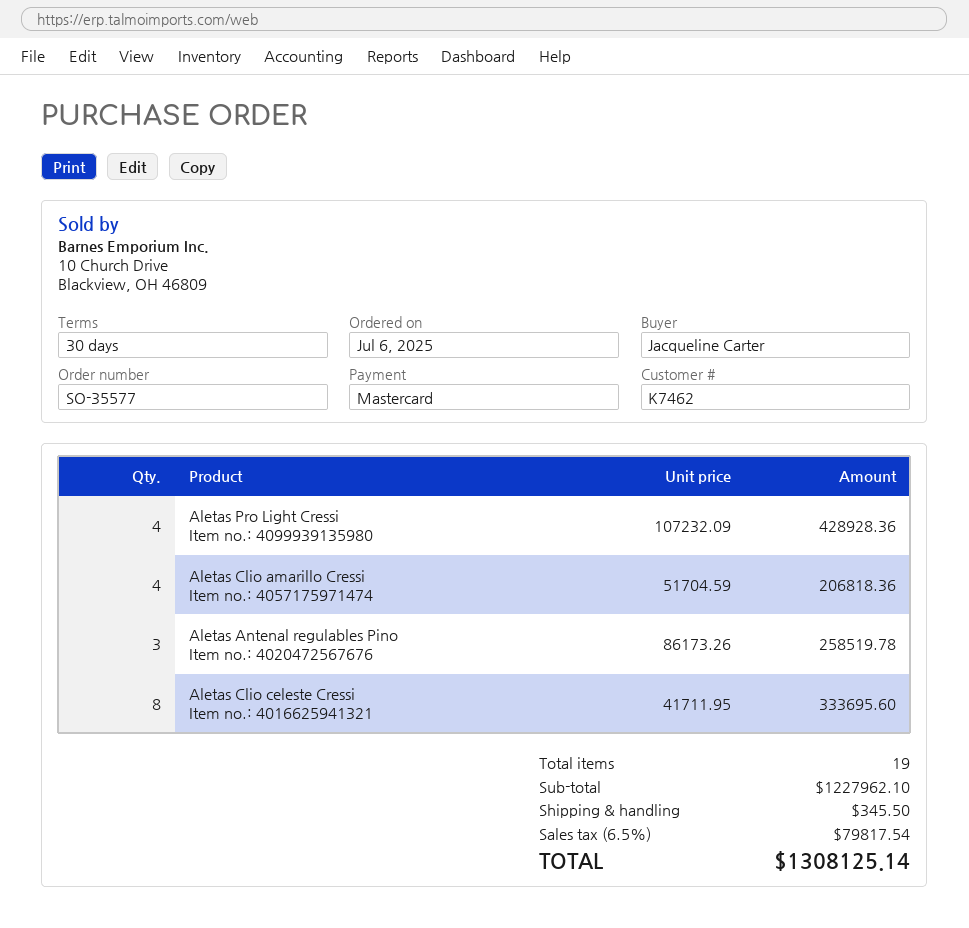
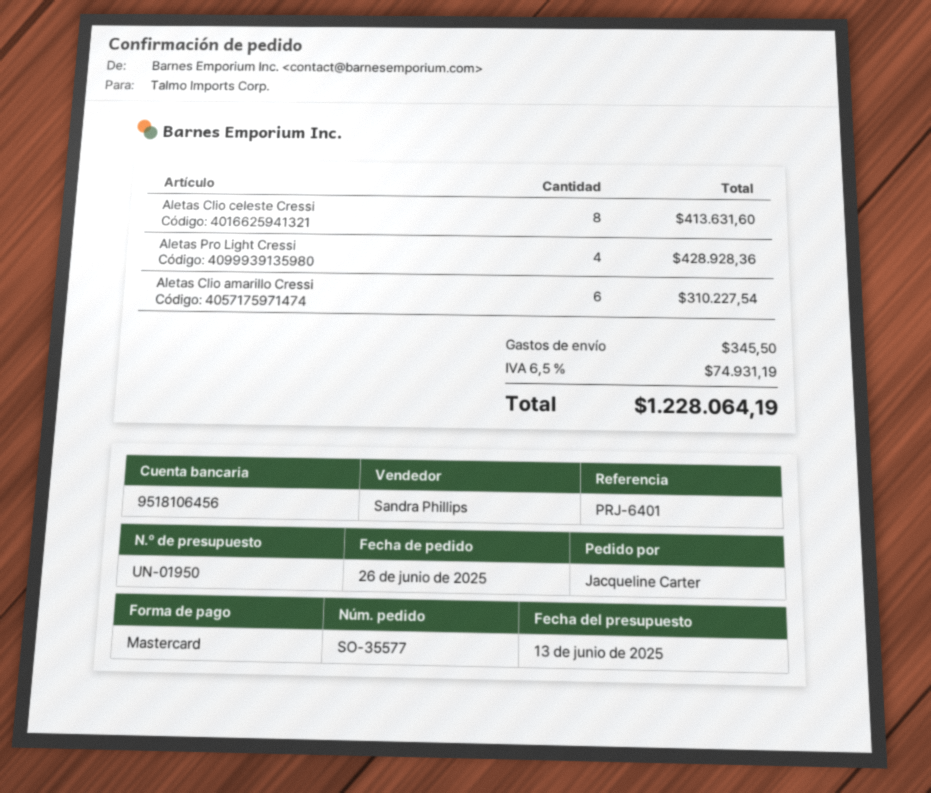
order date: 2025-07-06 -> 2025-06-26
Aletas Clio amarillo Cressi: 4 for 206818.36 -> 6 for 310227.54
Aletas Antenal regulables Pino: 3 for 258519.78 -> none
Aletas Clio celeste Cressi: 8 for 333695.60 -> 8 for 413631.60
tax: 6.5% = 79817.54 -> 6.5% = 74931.19
total: 1308125.14 -> 1228064.19

